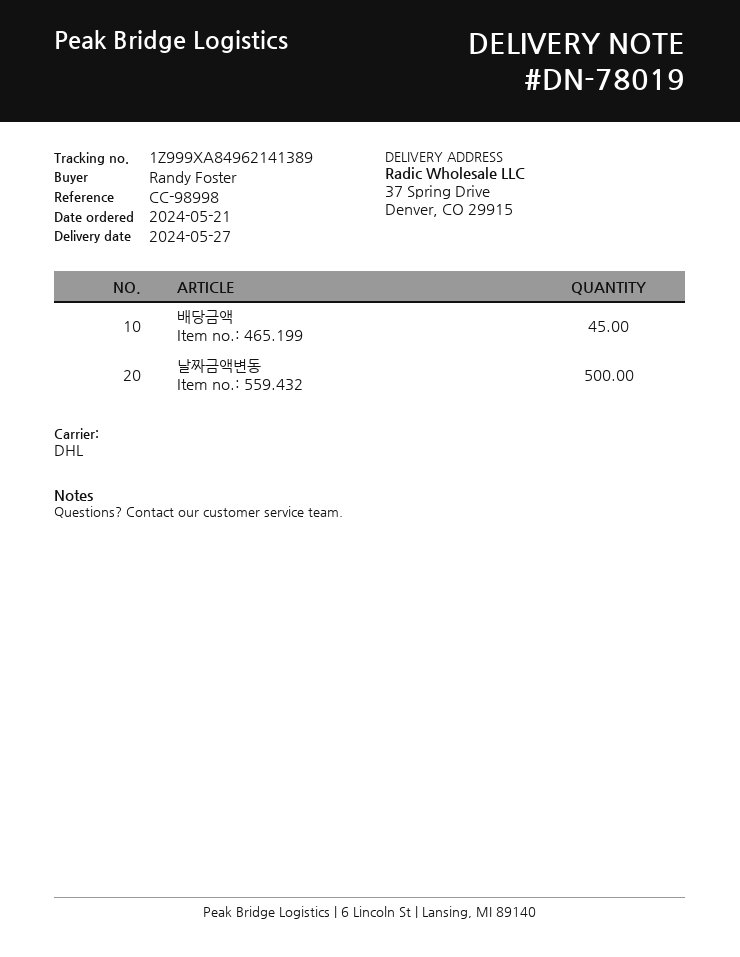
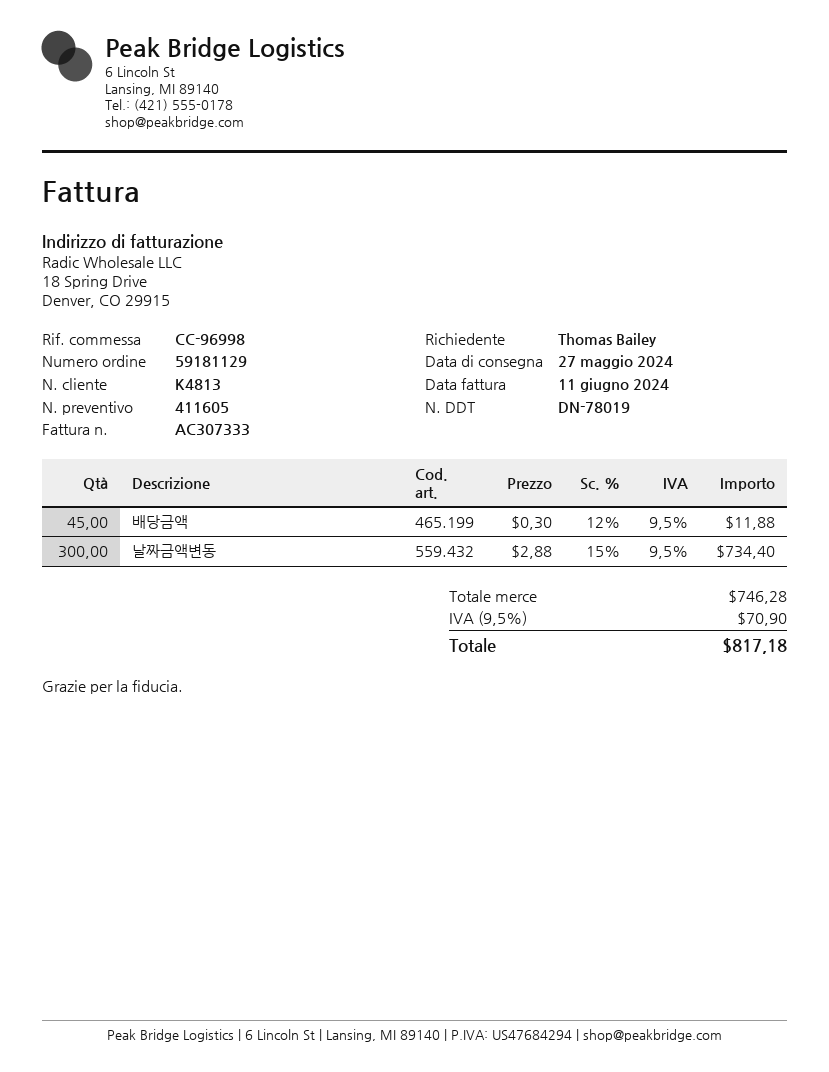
reference: CC-98998 -> CC-96998
ordered by: Randy Foster -> Thomas Bailey
날짜금액변동: 500 -> 300

